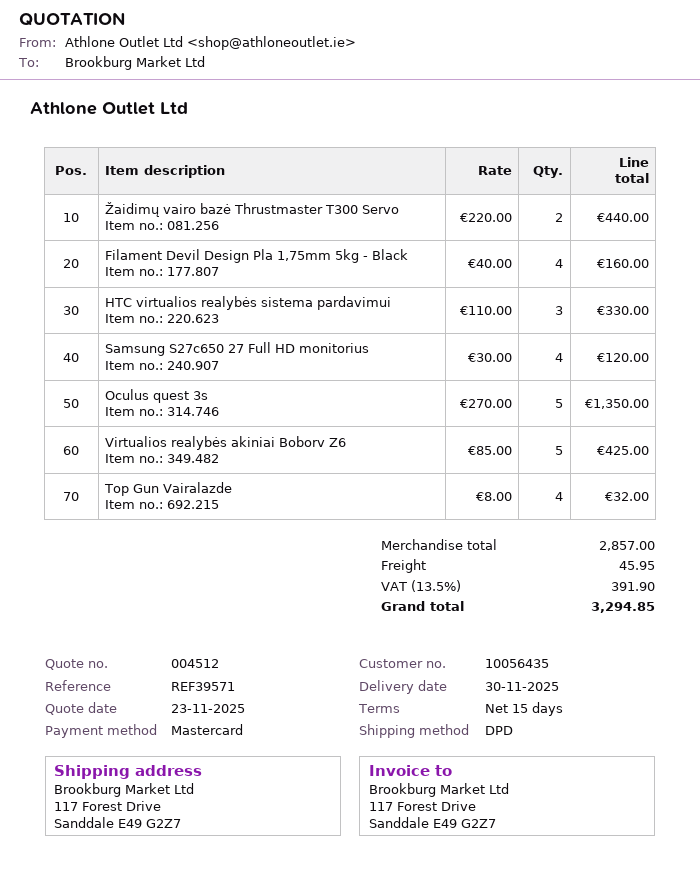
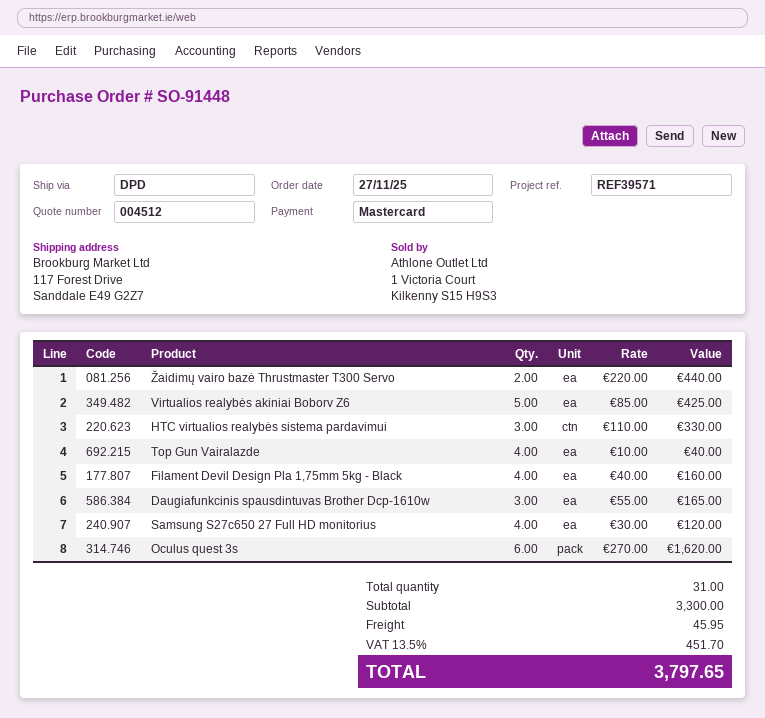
Oculus quest 3s: 5 x 270.00 = 1350.00 -> 6 x 270.00 = 1620.00
Top Gun Vairalazde: 4 x 8.00 = 32.00 -> 4 x 10.00 = 40.00
Daugiafunkcinis spausdintuvas Brother Dcp-1610w: none -> 3 x 55.00 = 165.00
subtotal: 2857.00 -> 3300.00
tax: 13.5% = 391.90 -> 13.5% = 451.70
total: 3294.85 -> 3797.65

